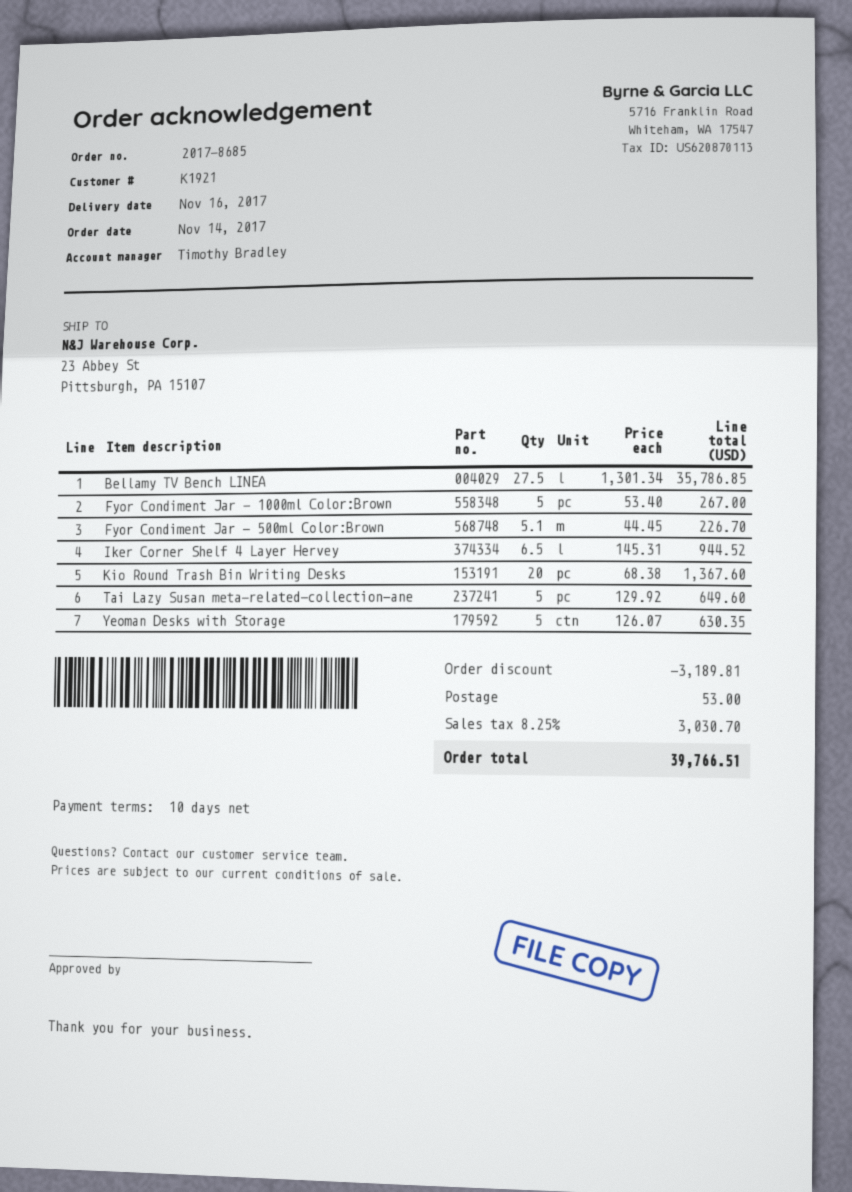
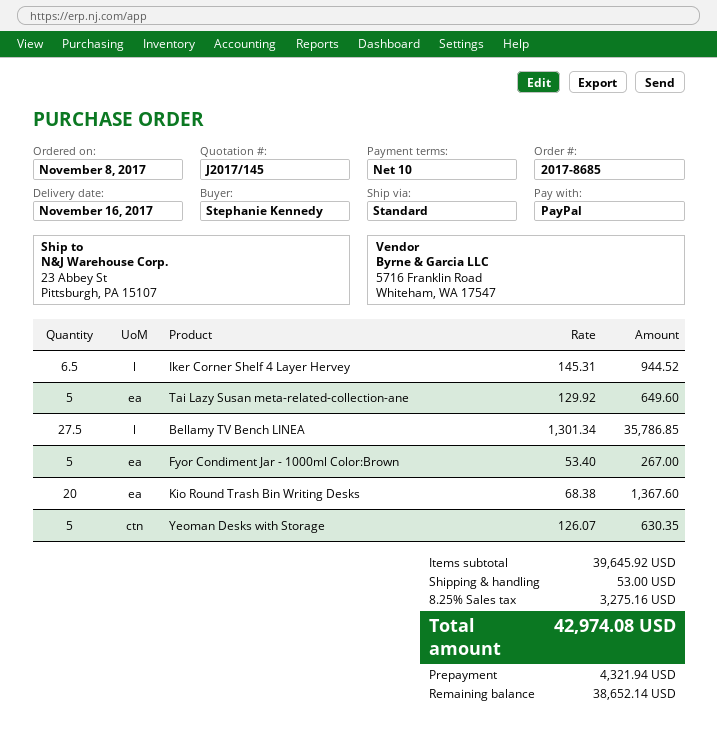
order date: 2017-11-14 -> 2017-11-08
Fyor Condiment Jar - 500ml Color:Brown: 5.1 x 44.45 = 226.70 -> none
discount: 3189.81 -> none
tax: 8.25% = 3030.70 -> 8.25% = 3275.16
total: 39766.51 -> 42974.08

